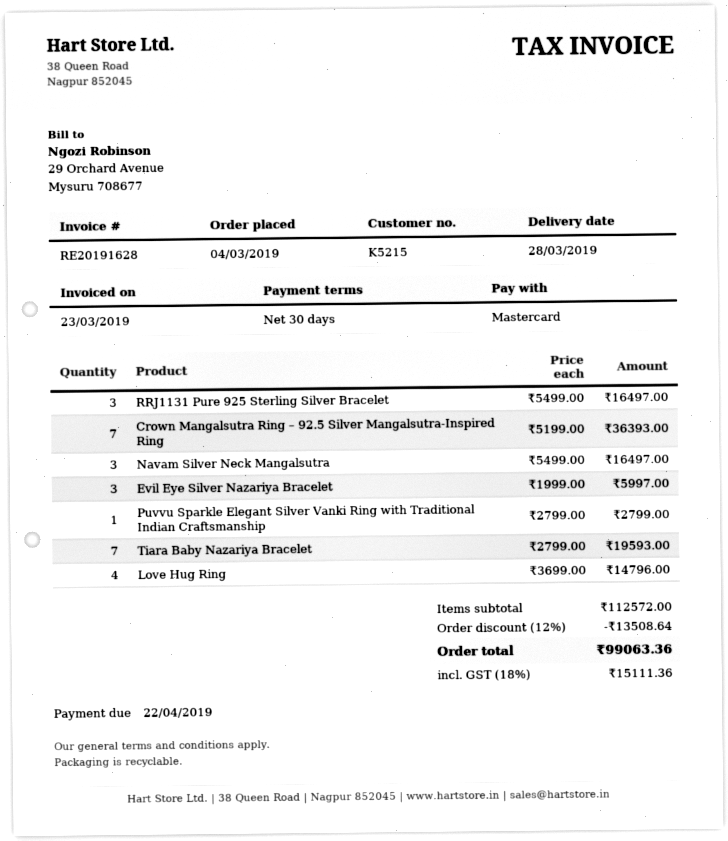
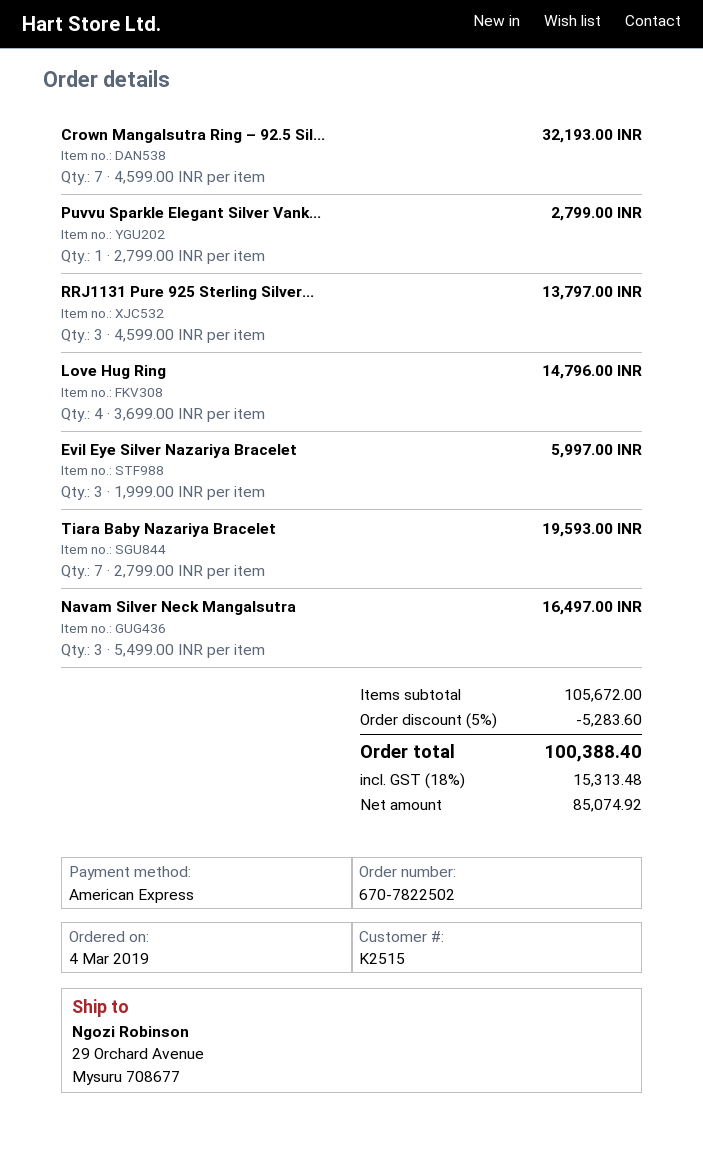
customer number: K5215 -> K2515
payment method: Mastercard -> American Express
RRJ1131 Pure 925 Sterling Silver Bracelet: 3 x 5499.00 = 16497.00 -> 3 x 4599.00 = 13797.00
Crown Mangalsutra Ring – 92.5 Silver Mangalsutra-Inspired Ring: 7 x 5199.00 = 36393.00 -> 7 x 4599.00 = 32193.00
subtotal: 112572.00 -> 105672.00
discount: 12% = 13508.64 -> 5% = 5283.60
tax: 18% = 15111.36 -> 18% = 15313.48
total: 99063.36 -> 100388.40

